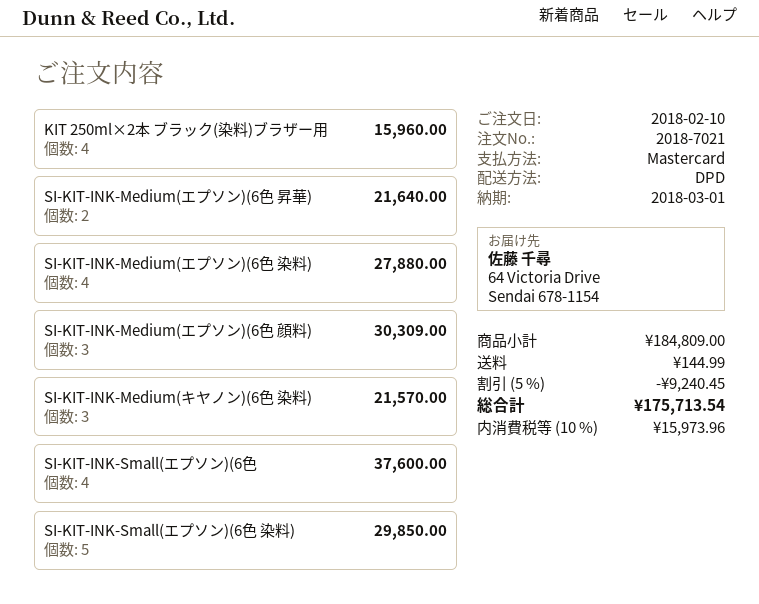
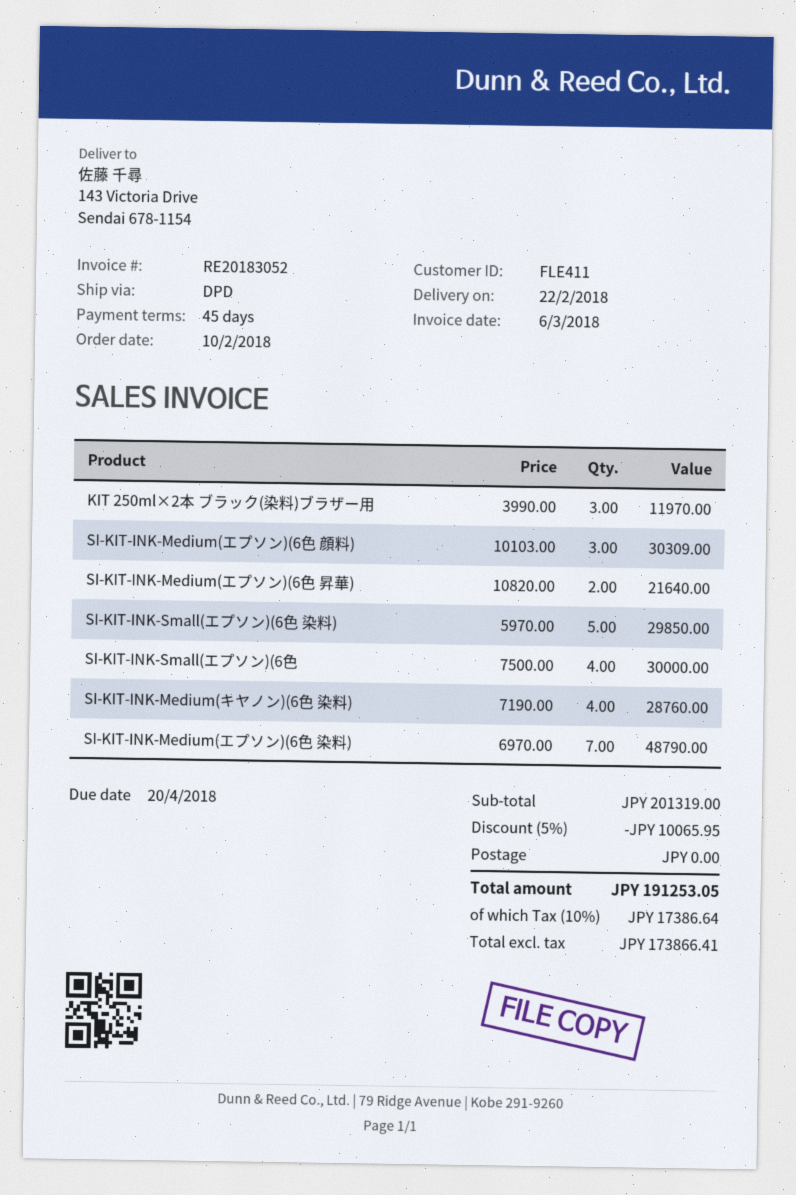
delivery date: 2018-03-01 -> 2018-02-22
ship to: 64 Victoria Drive, Sendai 678-1154 -> 143 Victoria Drive, Sendai 678-1154
KIT 250ml×2本 ブラック(染料)ブラザー用: 4 for 15960.00 -> 3 for 11970.00
SI-KIT-INK-Medium(エプソン)(6色 染料): 4 for 27880.00 -> 7 for 48790.00
SI-KIT-INK-Medium(キヤノン)(6色 染料): 3 for 21570.00 -> 4 for 28760.00
SI-KIT-INK-Small(エプソン)(6色: 4 for 37600.00 -> 4 for 30000.00
subtotal: 184809.00 -> 201319.00
discount: 5% = 9240.45 -> 5% = 10065.95
shipping: 144.99 -> 0.00
tax: 10% = 15973.96 -> 10% = 17386.64
total: 175713.54 -> 191253.05

